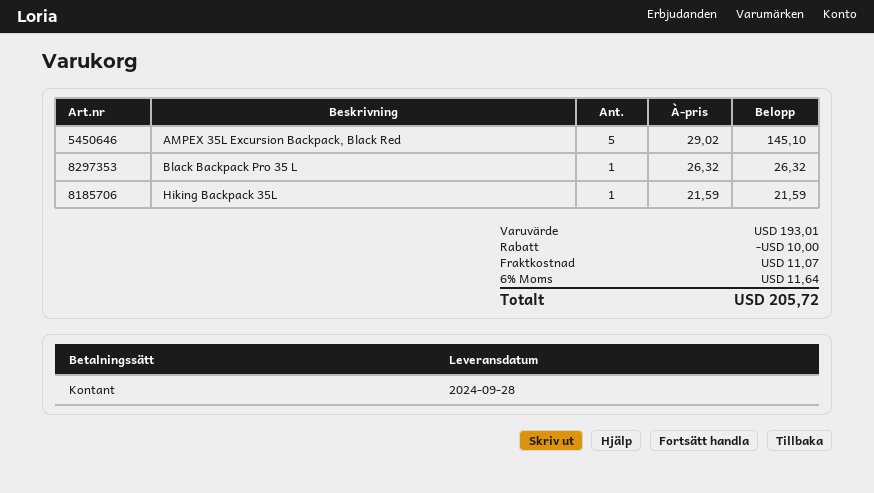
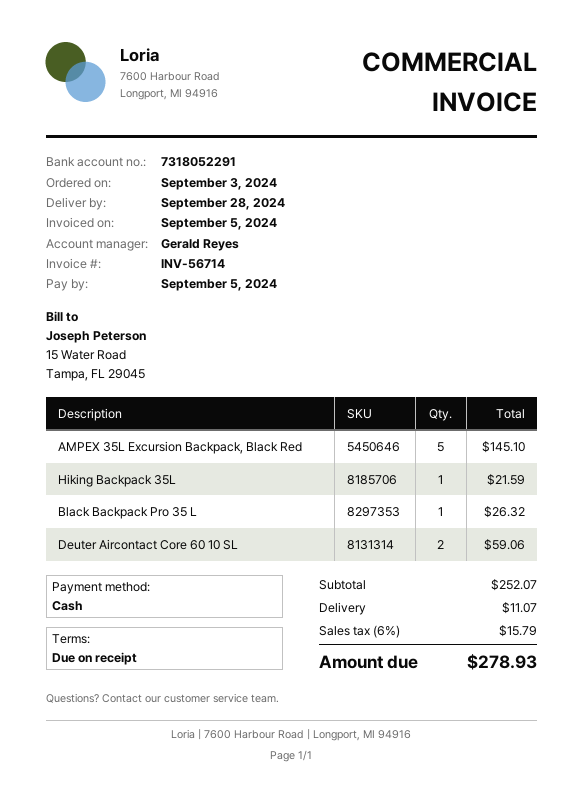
Deuter Aircontact Core 60 10 SL: none -> 2 for 59.06
subtotal: 193.01 -> 252.07
discount: 10.00 -> none
tax: 6% = 11.64 -> 6% = 15.79
total: 205.72 -> 278.93

